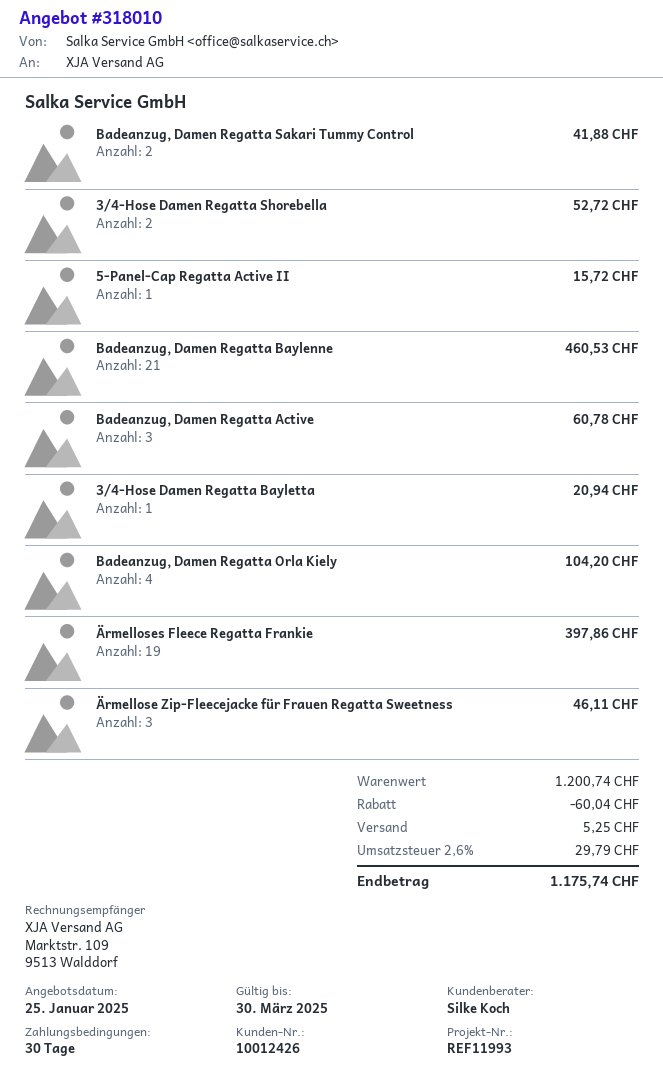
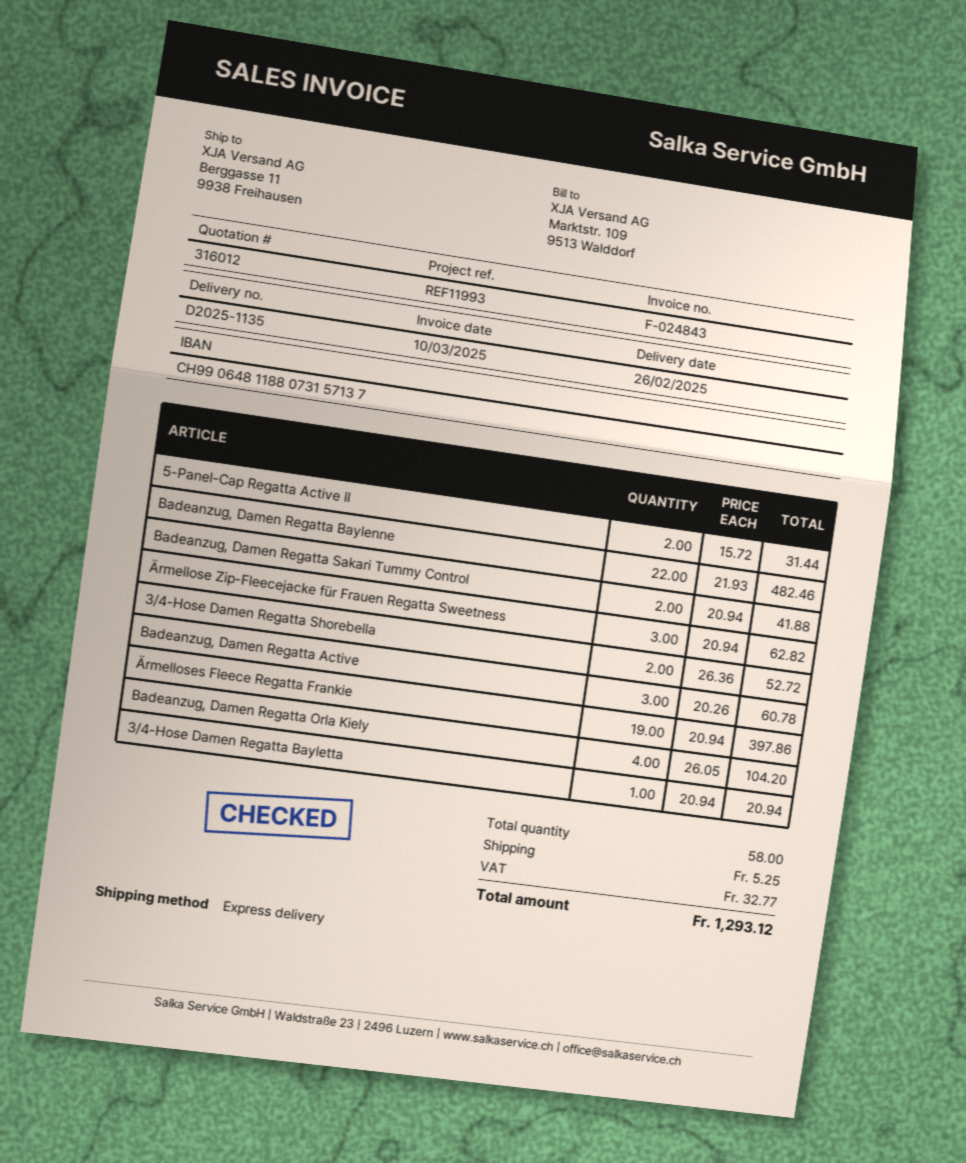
quote number: 318010 -> 316012
5-Panel-Cap Regatta Active II: 1 for 15.72 -> 2 for 31.44
Badeanzug, Damen Regatta Baylenne: 21 for 460.53 -> 22 for 482.46
Ärmellose Zip-Fleecejacke für Frauen Regatta Sweetness: 3 for 46.11 -> 3 for 62.82
discount: 60.04 -> none
tax: 29.79 -> 32.77
total: 1175.74 -> 1293.12

